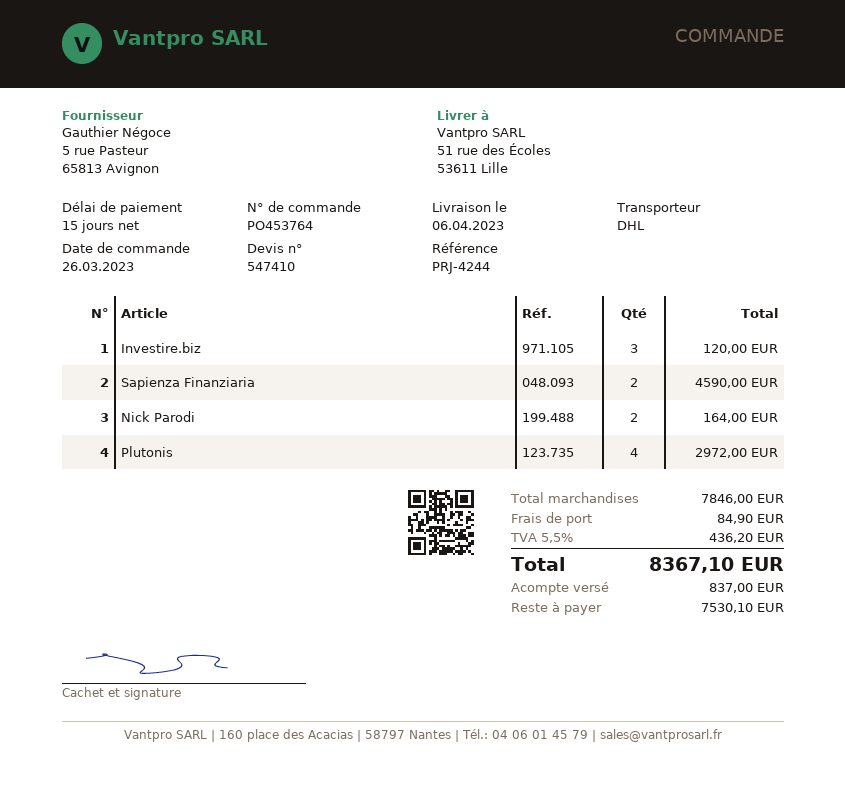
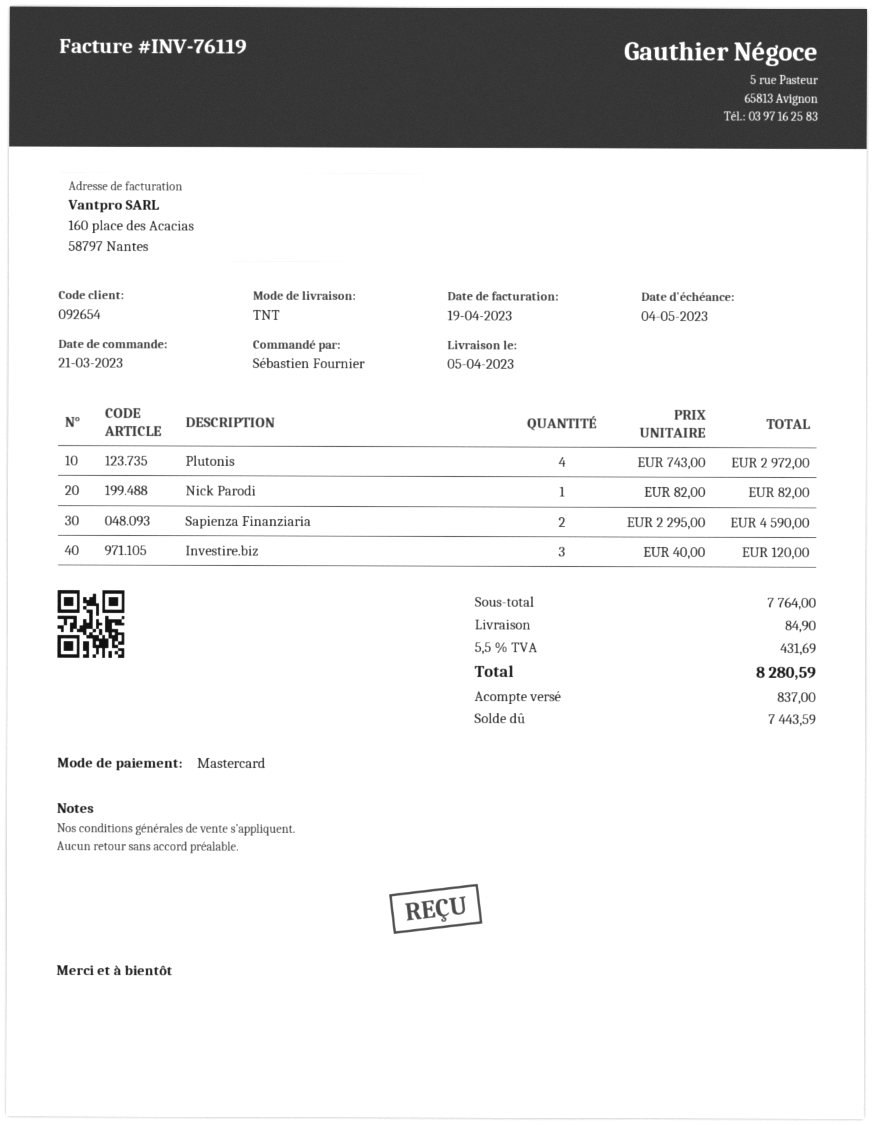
order date: 2023-03-26 -> 2023-03-21
delivery date: 2023-04-06 -> 2023-04-05
shipping method: DHL -> TNT
Nick Parodi: 2 for 164.00 -> 1 for 82.00
subtotal: 7846.00 -> 7764.00
tax: 5.5% = 436.20 -> 5.5% = 431.69
total: 8367.10 -> 8280.59
balance: 7530.10 -> 7443.59

